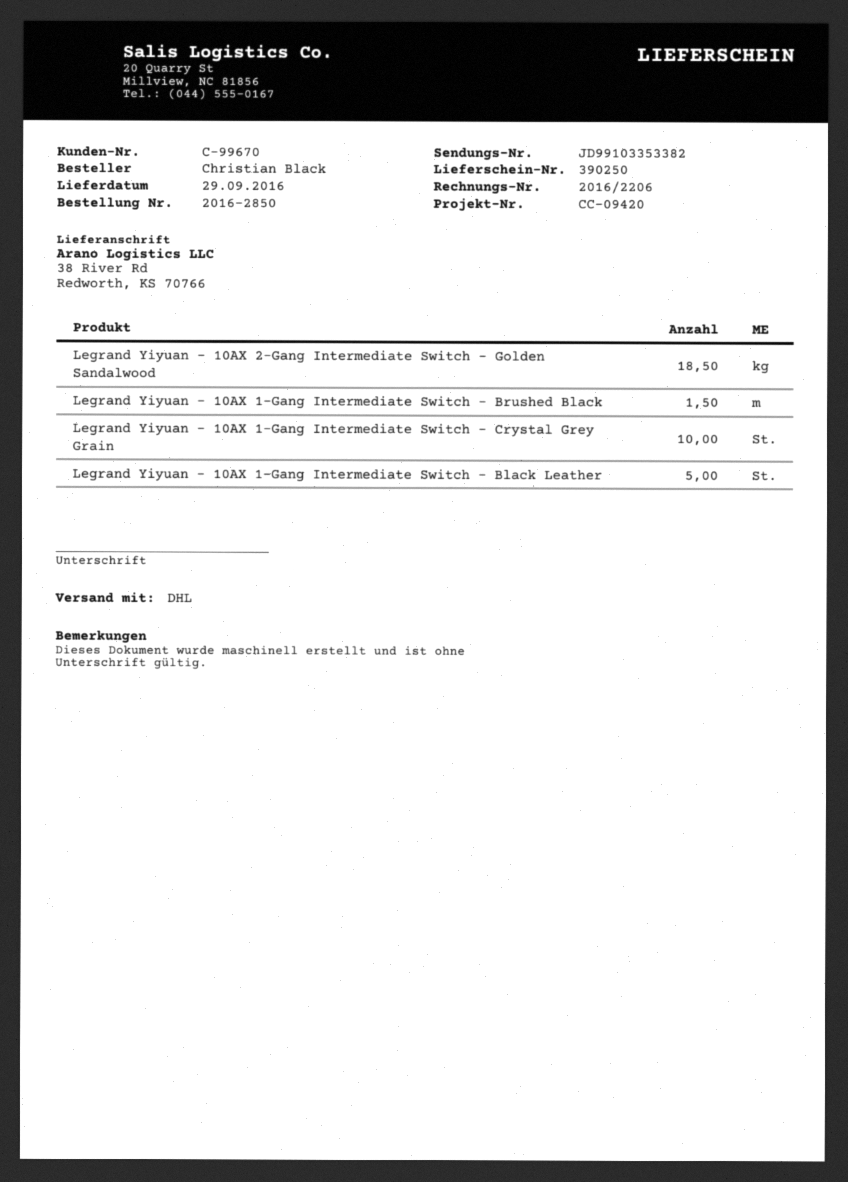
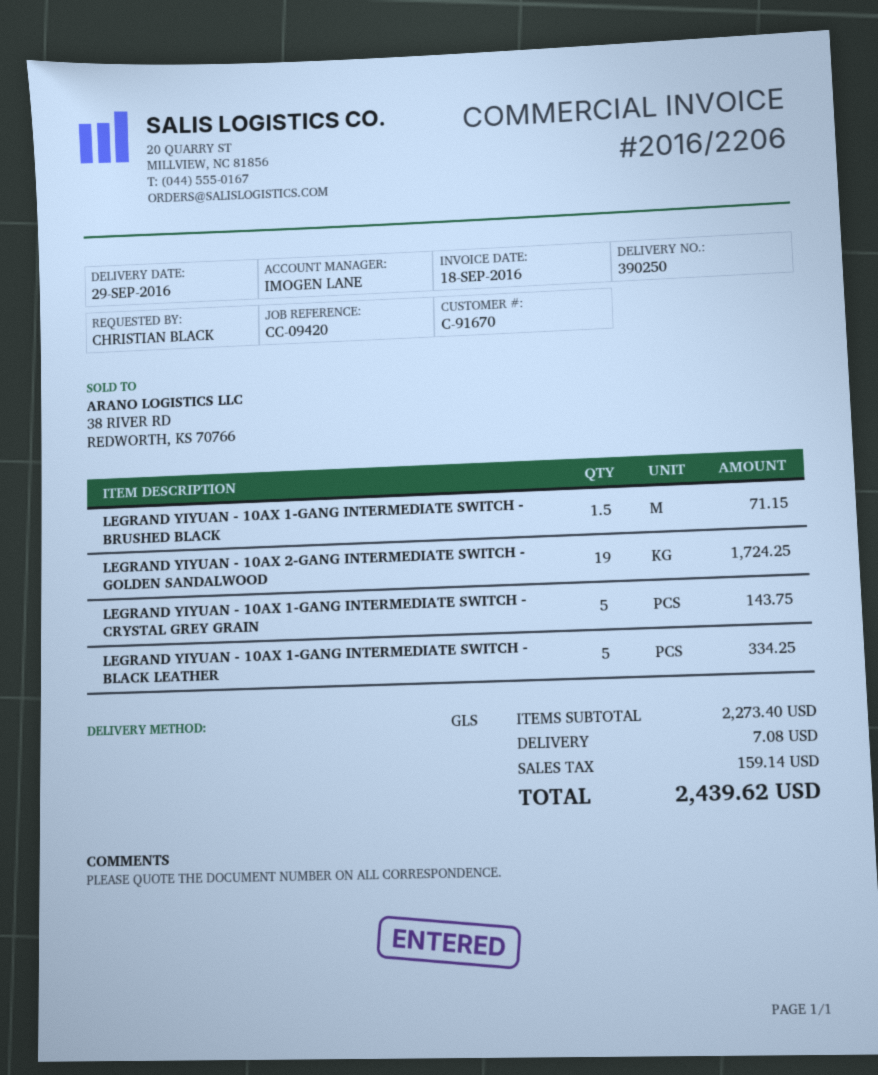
customer number: C-99670 -> C-91670
shipping method: DHL -> GLS
Legrand Yiyuan - 10AX 2-Gang Intermediate Switch - Golden Sandalwood: 18.5 -> 19
Legrand Yiyuan - 10AX 1-Gang Intermediate Switch - Crystal Grey Grain: 10 -> 5

